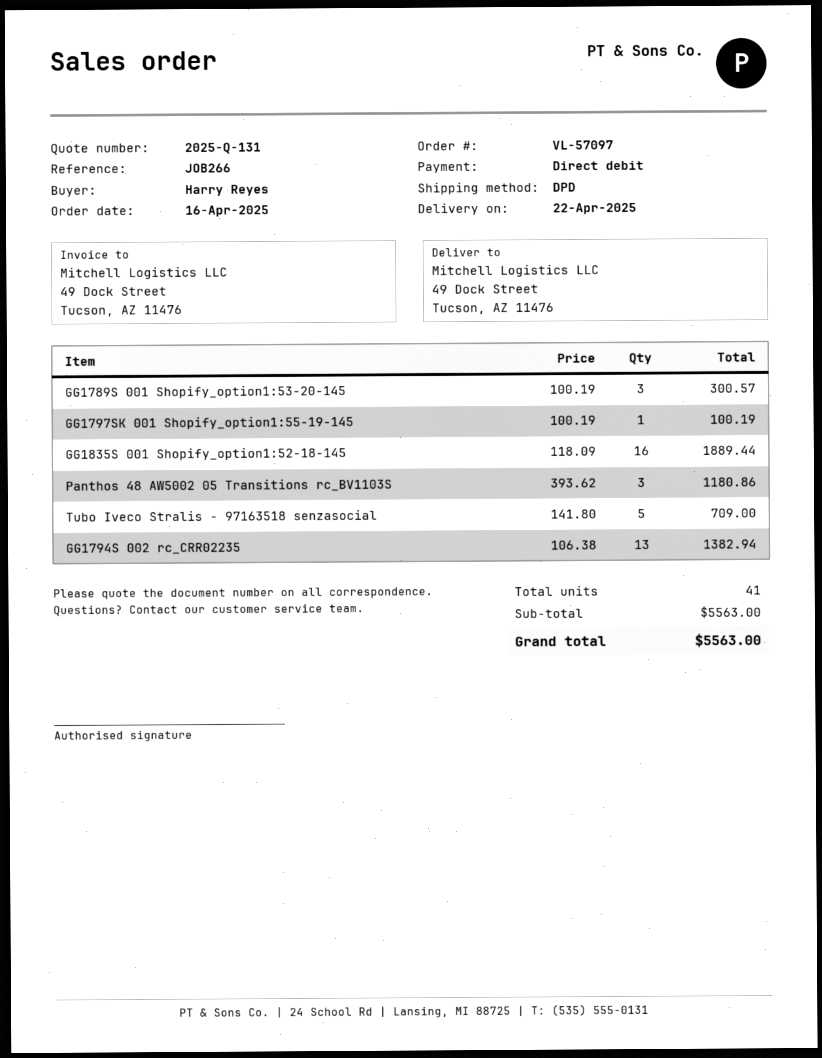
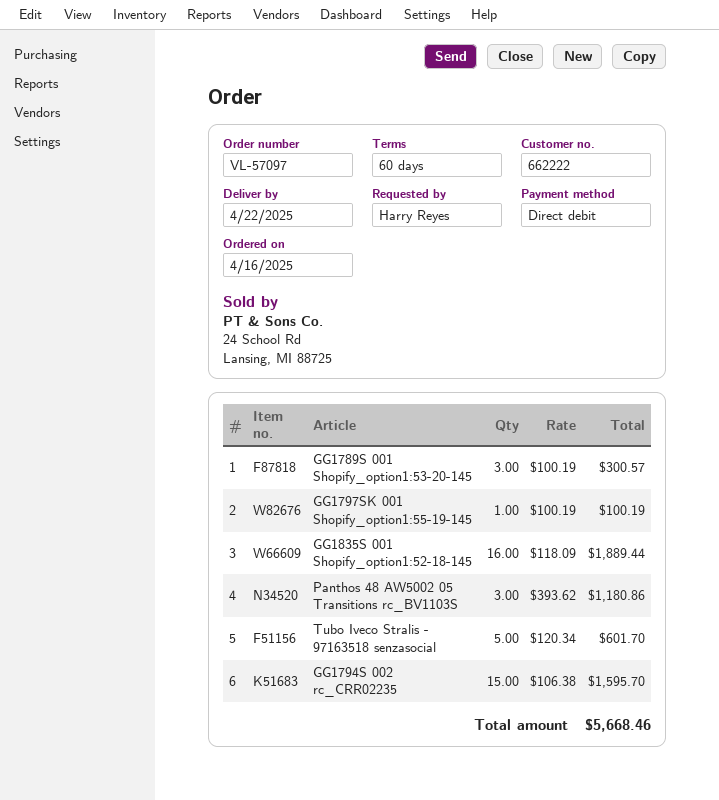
Tubo Iveco Stralis - 97163518 senzasocial: 5 x 141.80 = 709.00 -> 5 x 120.34 = 601.70
GG1794S 002 rc_CRR02235: 13 x 106.38 = 1382.94 -> 15 x 106.38 = 1595.70
total: 5563.00 -> 5668.46

